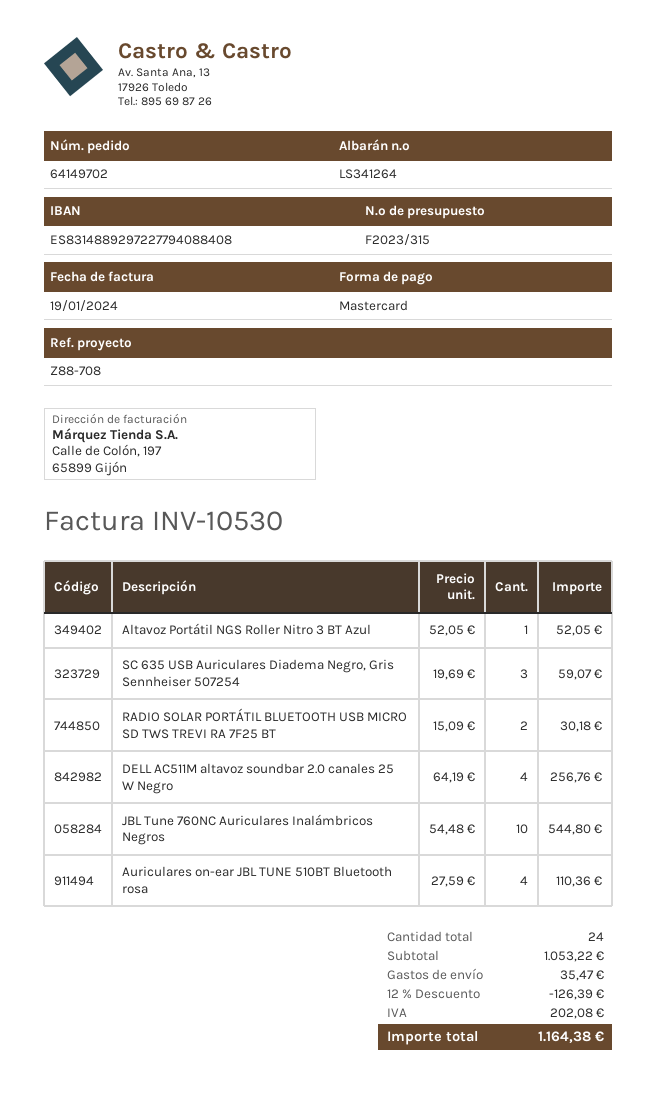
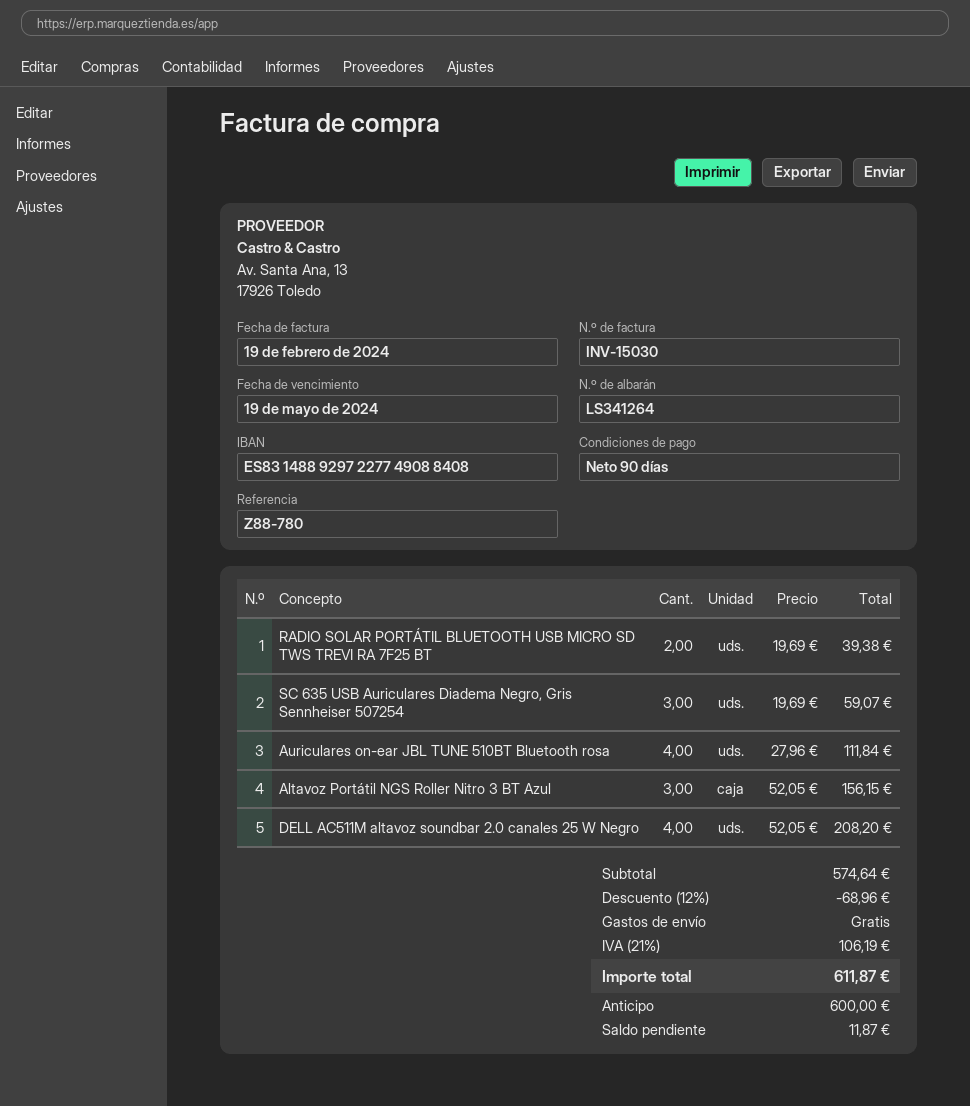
invoice number: INV-10530 -> INV-15030
invoice date: 2024-01-19 -> 2024-02-19
reference: Z88-708 -> Z88-780
bank account: ES8314889297227794088408 -> ES8314889297227749088408
Altavoz Portátil NGS Roller Nitro 3 BT Azul: 1 x 52.05 = 52.05 -> 3 x 52.05 = 156.15
RADIO SOLAR PORTÁTIL BLUETOOTH USB MICRO SD TWS TREVI RA 7F25 BT: 2 x 15.09 = 30.18 -> 2 x 19.69 = 39.38
DELL AC511M altavoz soundbar 2.0 canales 25 W Negro: 4 x 64.19 = 256.76 -> 4 x 52.05 = 208.20
JBL Tune 760NC Auriculares Inalámbricos Negros: 10 x 54.48 = 544.80 -> none
Auriculares on-ear JBL TUNE 510BT Bluetooth rosa: 4 x 27.59 = 110.36 -> 4 x 27.96 = 111.84
subtotal: 1053.22 -> 574.64
discount: 12% = 126.39 -> 12% = 68.96
shipping: 35.47 -> 0.00
tax: 202.08 -> 106.19
total: 1164.38 -> 611.87

